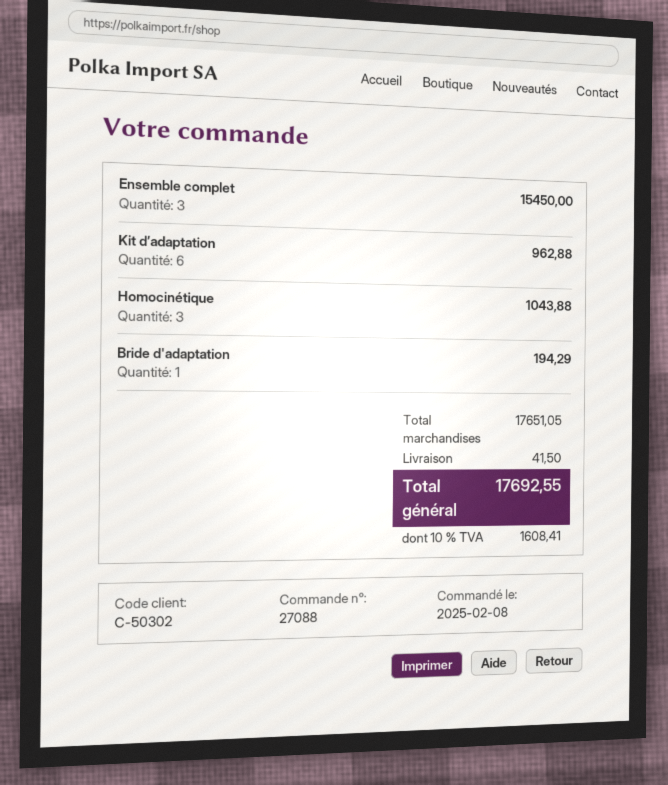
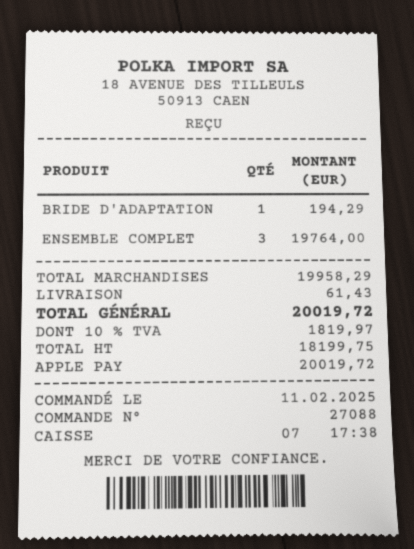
order date: 2025-02-08 -> 2025-02-11
Ensemble complet: 3 for 15450.00 -> 3 for 19764.00
Kit d’adaptation: 6 for 962.88 -> none
Homocinétique: 3 for 1043.88 -> none
subtotal: 17651.05 -> 19958.29
shipping: 41.50 -> 61.43
tax: 10% = 1608.41 -> 10% = 1819.97
total: 17692.55 -> 20019.72

